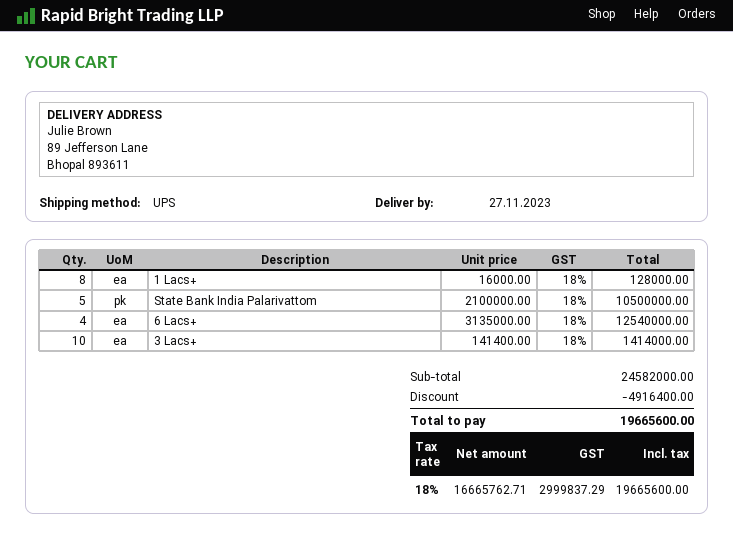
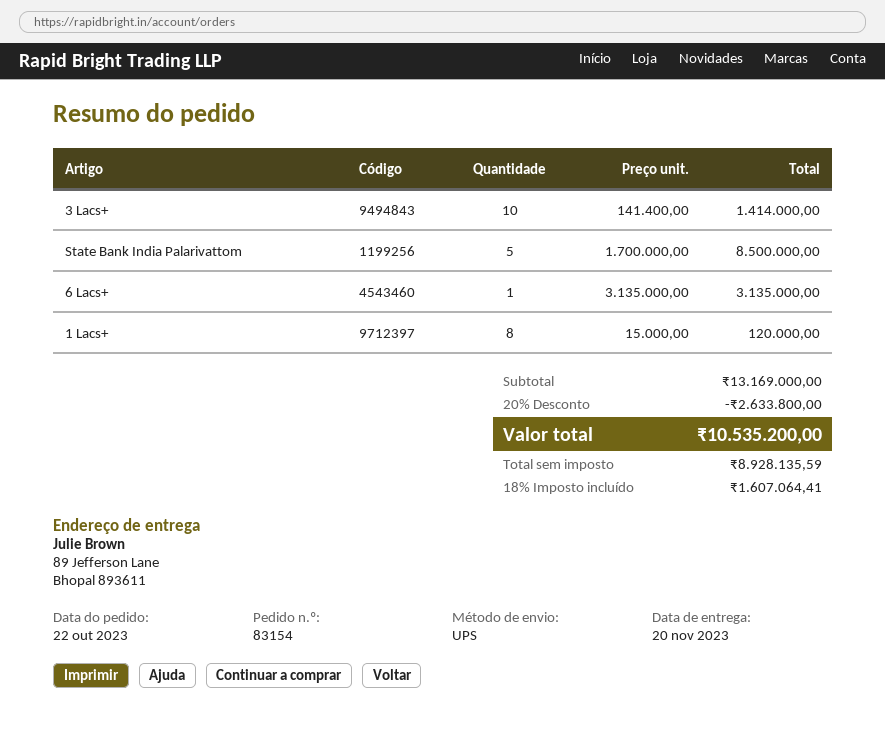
delivery date: 2023-11-27 -> 2023-11-20
1 Lacs+: 8 x 16000.00 = 128000.00 -> 8 x 15000.00 = 120000.00
State Bank India Palarivattom: 5 x 2100000.00 = 10500000.00 -> 5 x 1700000.00 = 8500000.00
6 Lacs+: 4 x 3135000.00 = 12540000.00 -> 1 x 3135000.00 = 3135000.00
subtotal: 24582000.00 -> 13169000.00
discount: 4916400.00 -> 2633800.00
net: 16665762.71 -> 8928135.59
tax: 18% = 2999837.29 -> 18% = 1607064.41
total: 19665600.00 -> 10535200.00

